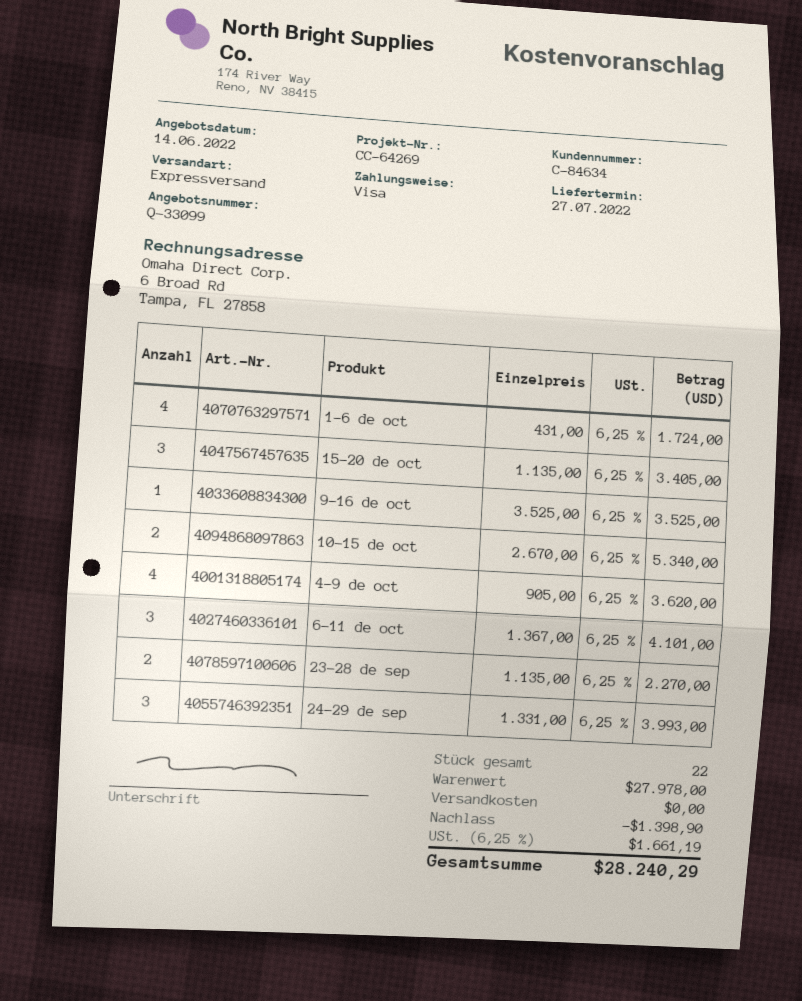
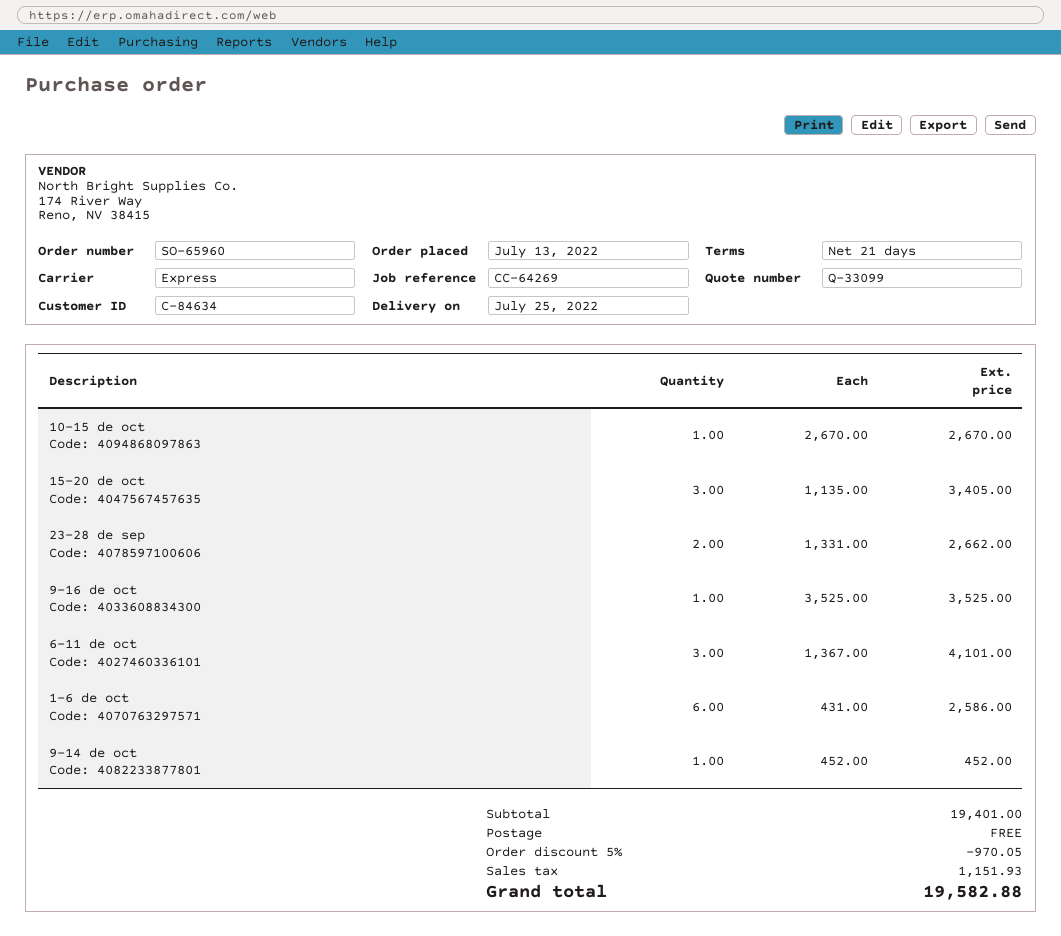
delivery date: 2022-07-27 -> 2022-07-25
1–6 de oct: 4 x 431.00 = 1724.00 -> 6 x 431.00 = 2586.00
10–15 de oct: 2 x 2670.00 = 5340.00 -> 1 x 2670.00 = 2670.00
4–9 de oct: 4 x 905.00 = 3620.00 -> none
23–28 de sep: 2 x 1135.00 = 2270.00 -> 2 x 1331.00 = 2662.00
24–29 de sep: 3 x 1331.00 = 3993.00 -> none
9–14 de oct: none -> 1 x 452.00 = 452.00
subtotal: 27978.00 -> 19401.00
discount: 1398.90 -> 970.05
tax: 1661.19 -> 1151.93
total: 28240.29 -> 19582.88

